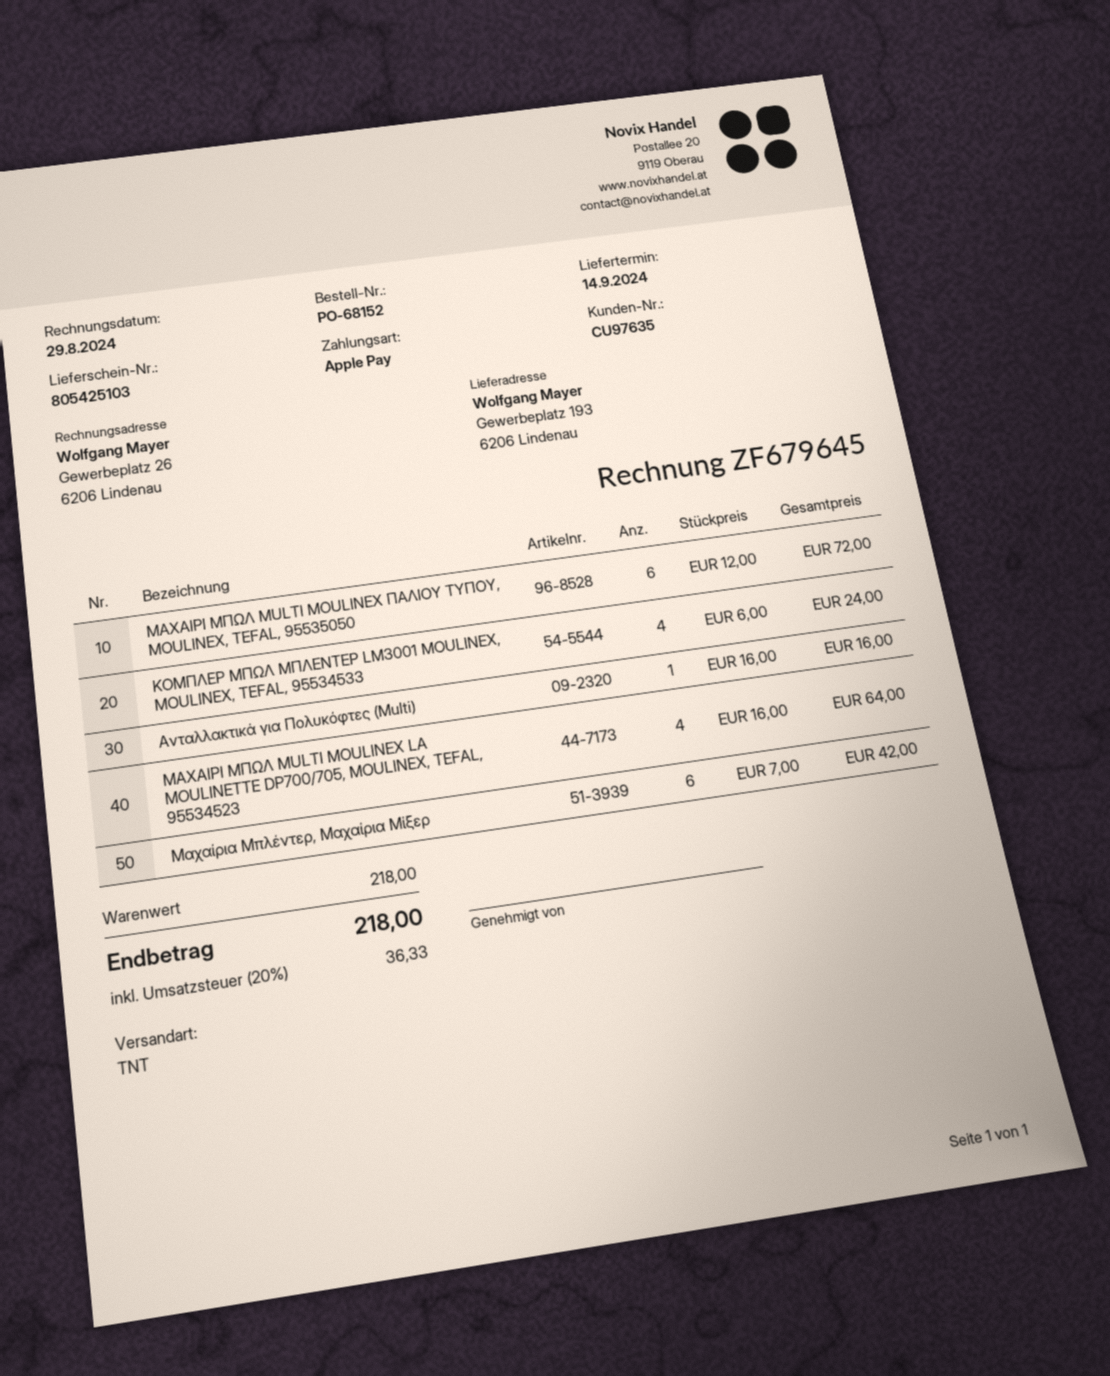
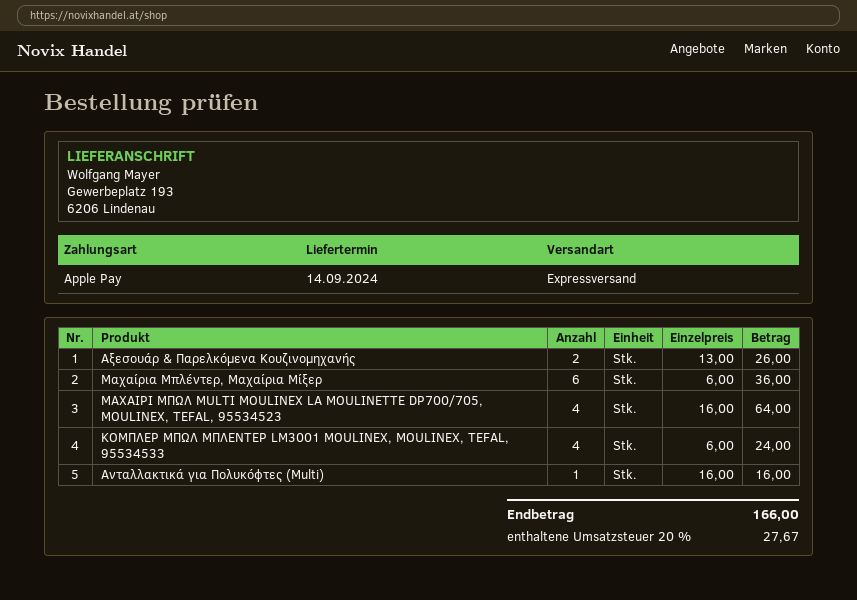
shipping method: TNT -> express
ΜΑΧΑΙΡΙ ΜΠΩΛ MULTI MOULINEX ΠΑΛΙΟΥ TYΠΟΥ, MOULINEX, TEFAL, 95535050: 6 x 12.00 = 72.00 -> none
Μαχαίρια Μπλέντερ, Μαχαίρια Μίξερ: 6 x 7.00 = 42.00 -> 6 x 6.00 = 36.00
Αξεσουάρ & Παρελκόμενα Κουζινομηχανής: none -> 2 x 13.00 = 26.00
tax: 20% = 36.33 -> 20% = 27.67
total: 218.00 -> 166.00

